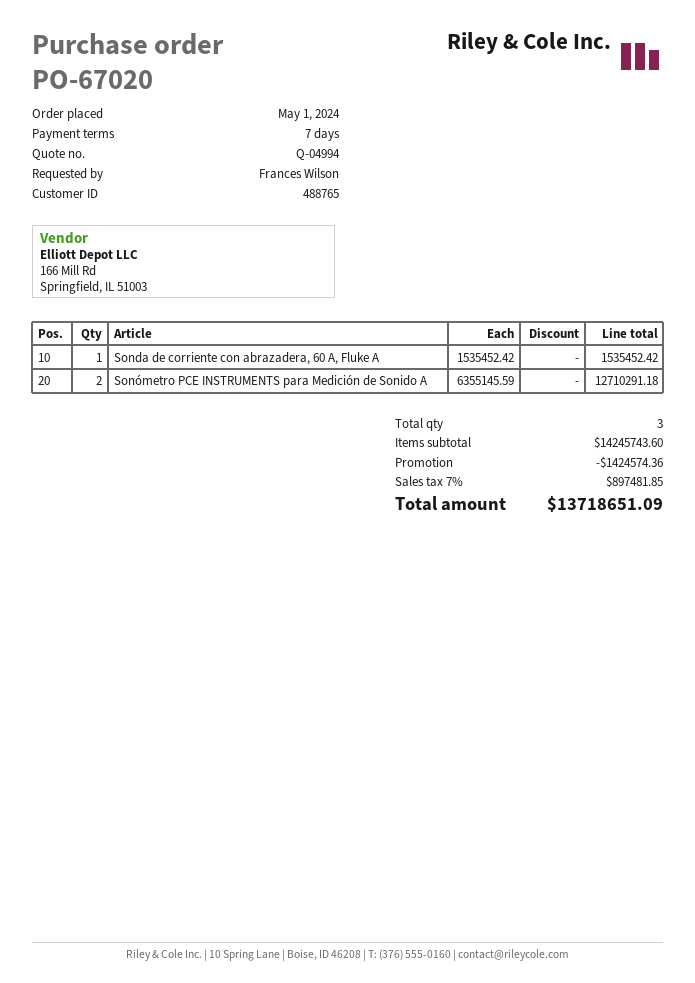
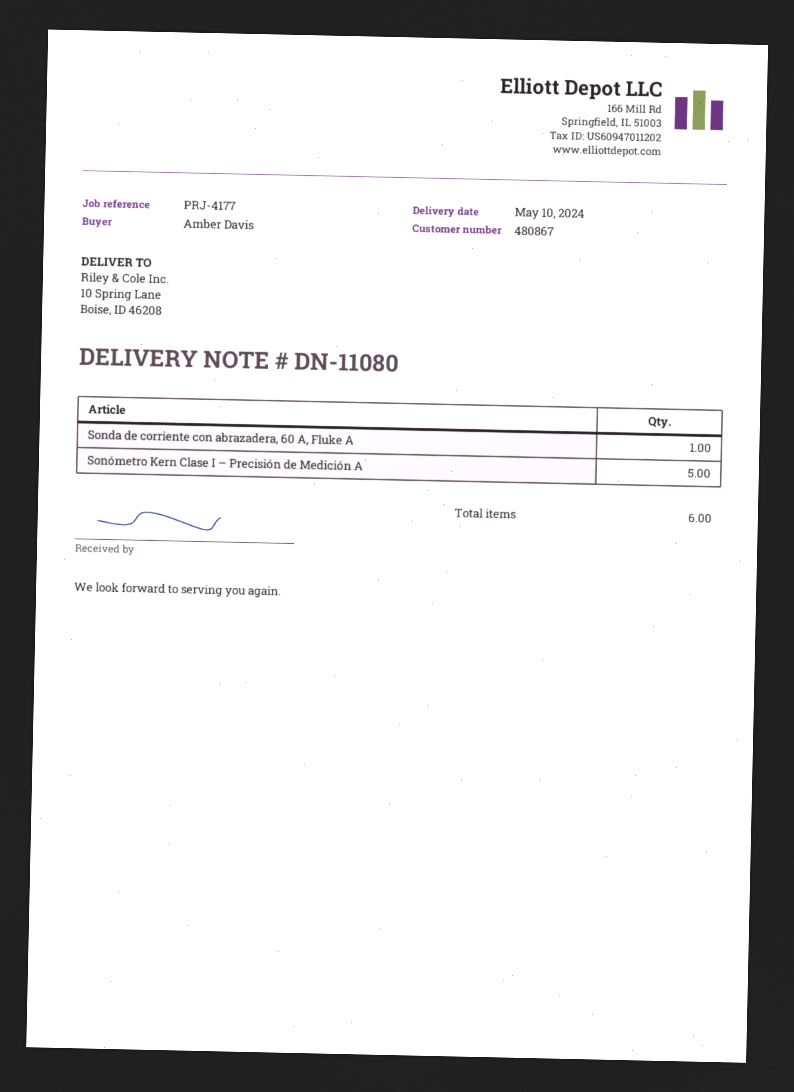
customer number: 488765 -> 480867
ordered by: Frances Wilson -> Amber Davis
Sonómetro PCE INSTRUMENTS para Medición de Sonido A: 2 -> none
Sonómetro Kern Clase I – Precisión de Medición A: none -> 5
total quantity: 3 -> 6

